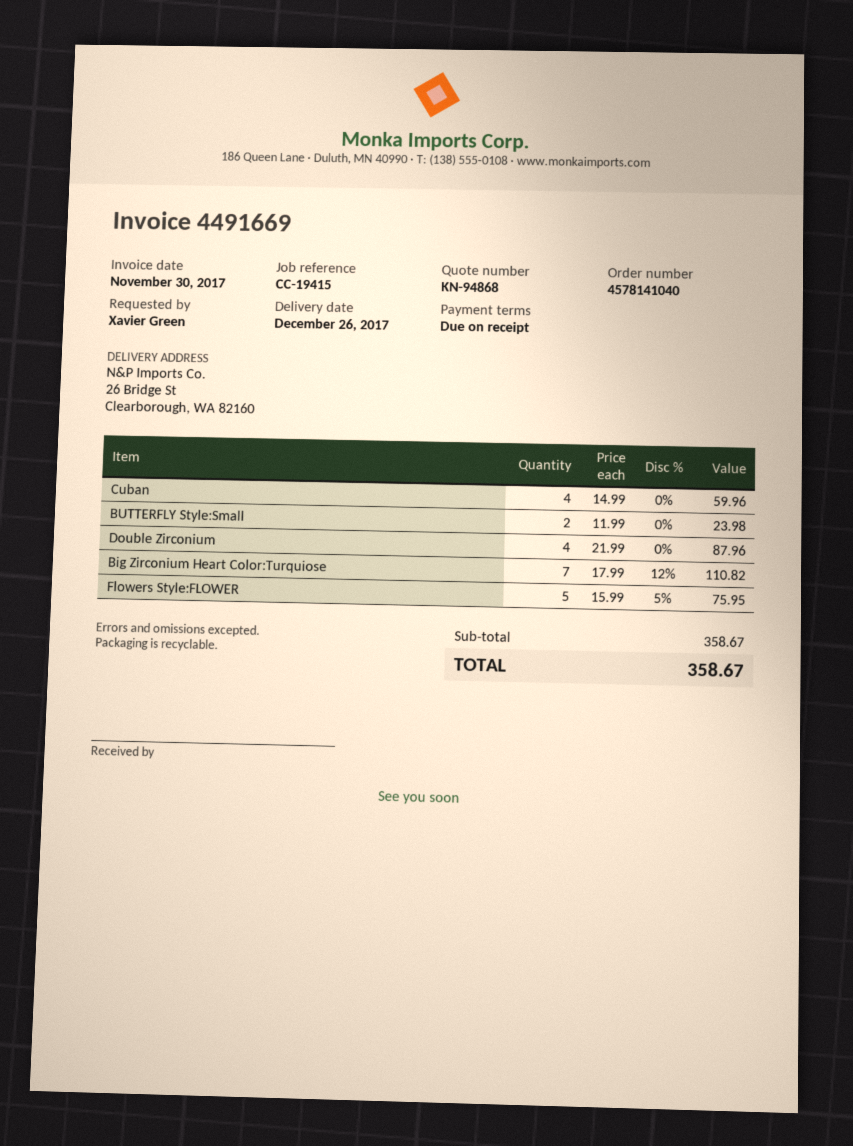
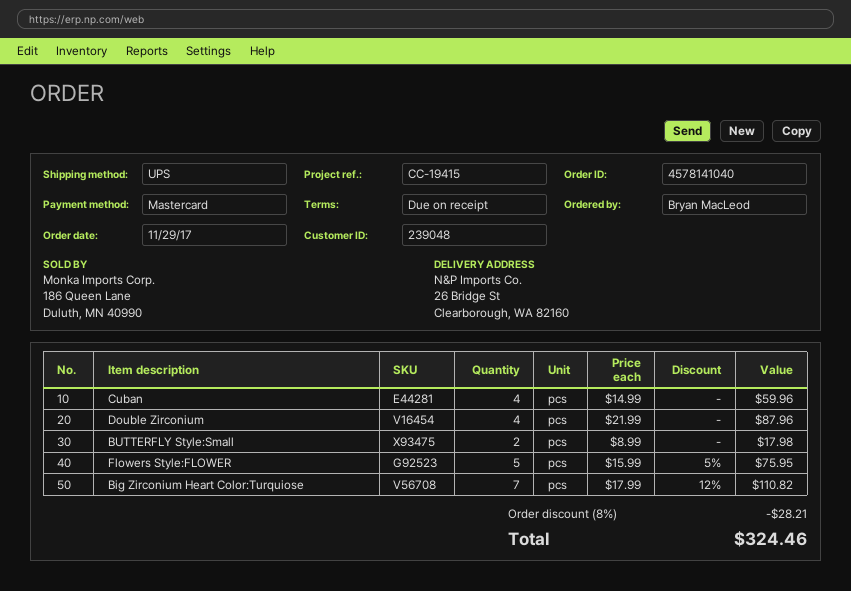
ordered by: Xavier Green -> Bryan MacLeod
BUTTERFLY Style:Small: 2 x 11.99 = 23.98 -> 2 x 8.99 = 17.98
discount: none -> 8% = 28.21
total: 358.67 -> 324.46

